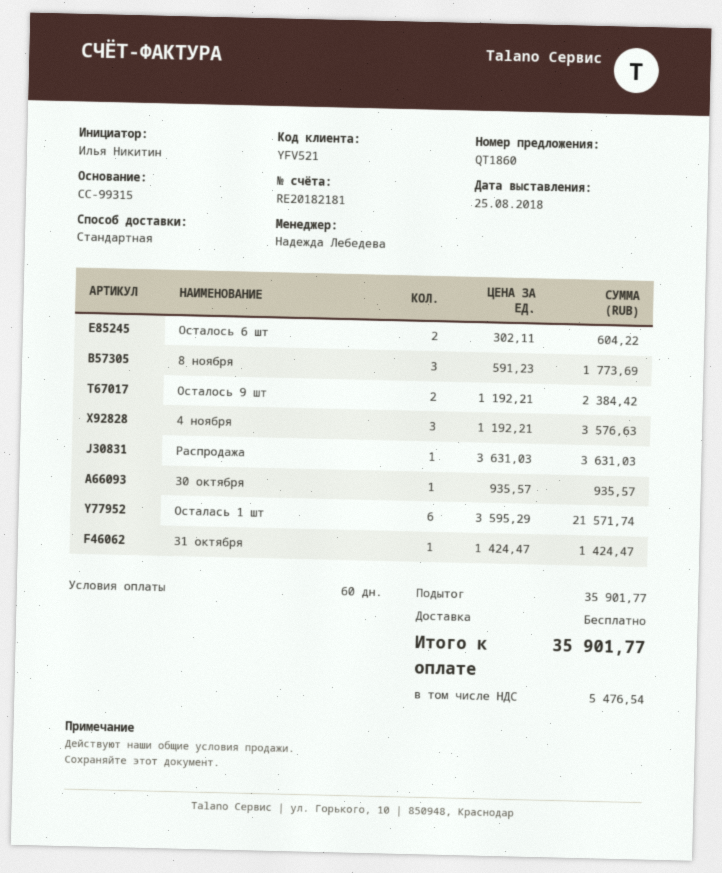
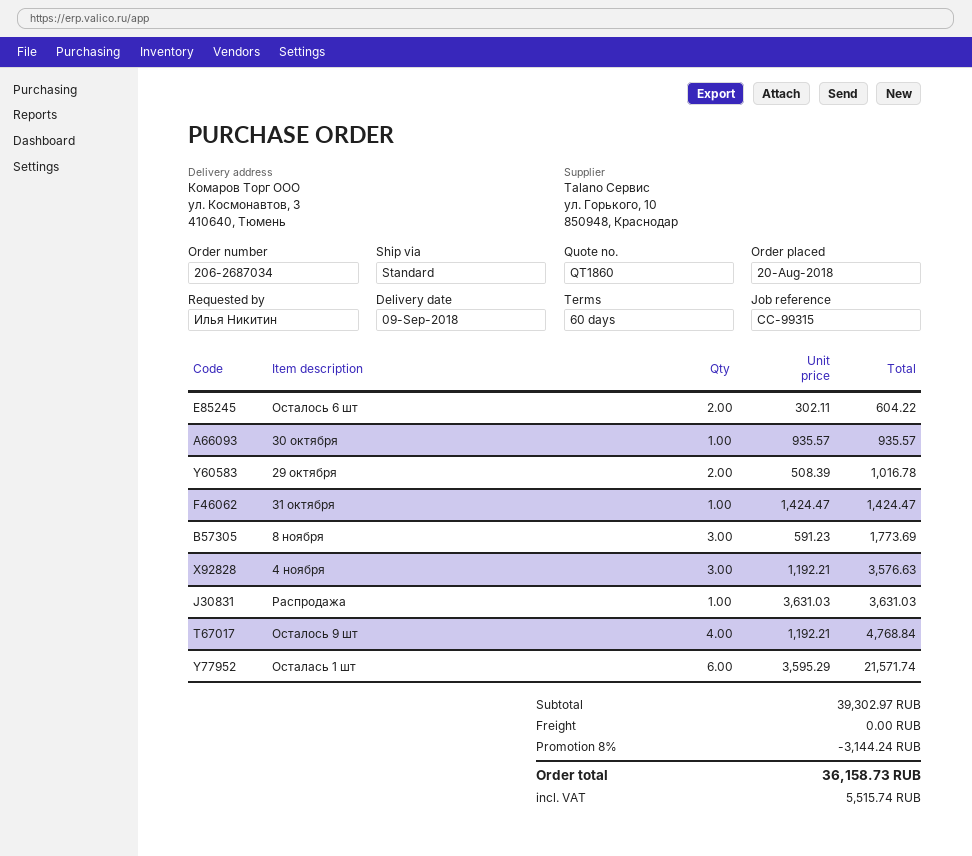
Осталось 9 шт: 2 x 1192.21 = 2384.42 -> 4 x 1192.21 = 4768.84
29 октября: none -> 2 x 508.39 = 1016.78
subtotal: 35901.77 -> 39302.97
discount: none -> 8% = 3144.24
tax: 5476.54 -> 5515.74
total: 35901.77 -> 36158.73

